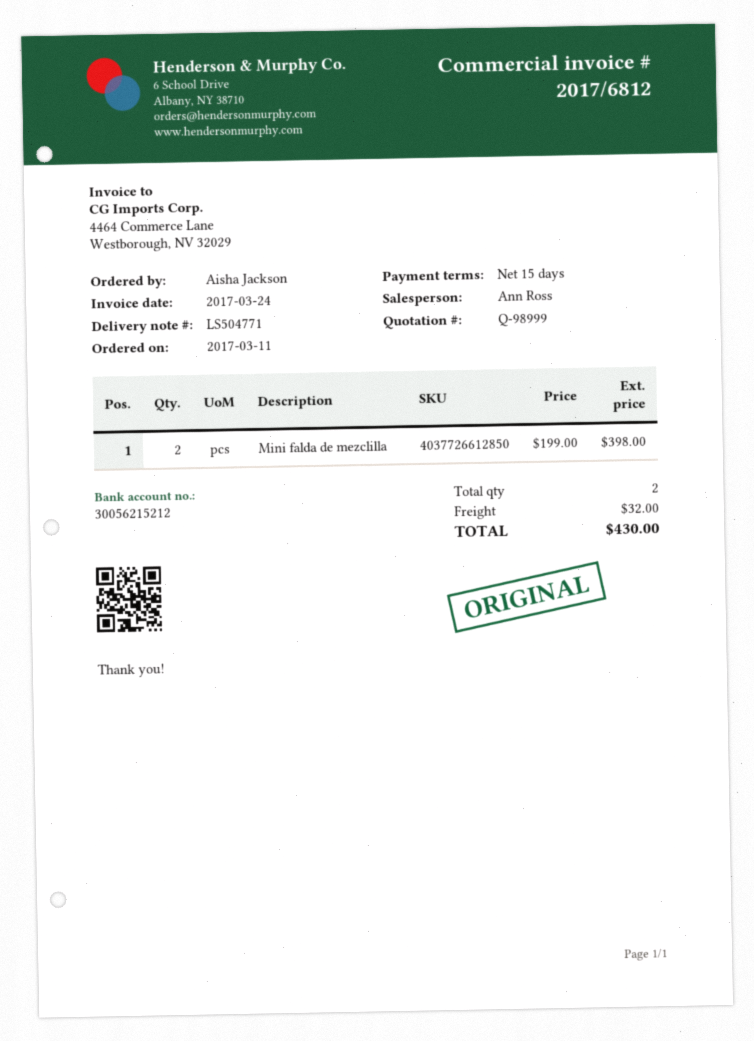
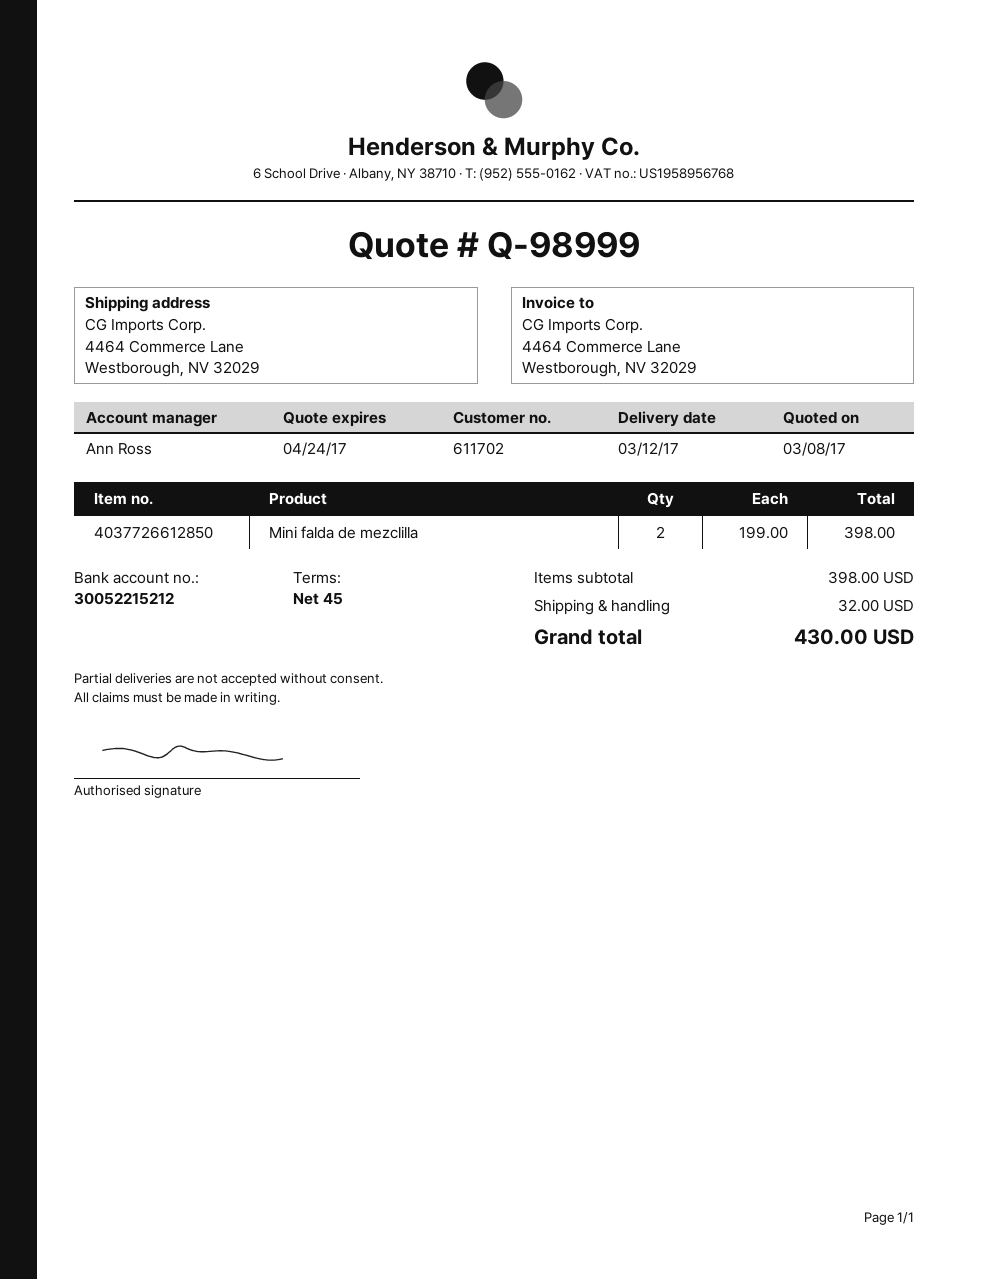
payment terms: 15 days -> 45 days
bank account: 30056215212 -> 30052215212

